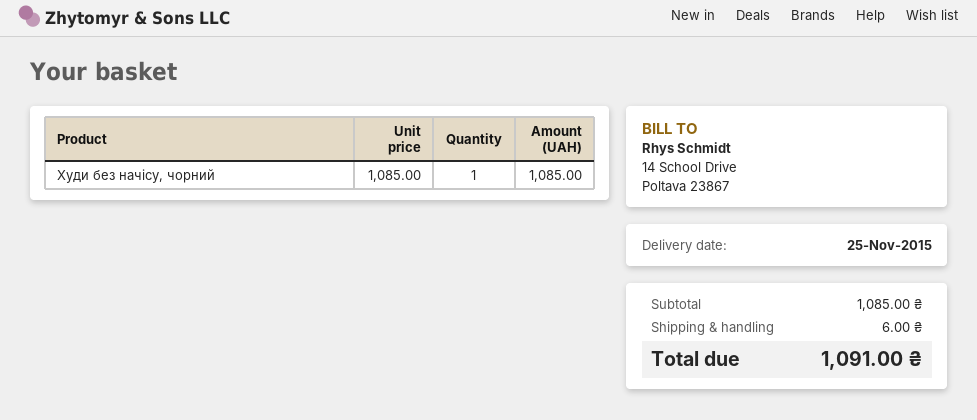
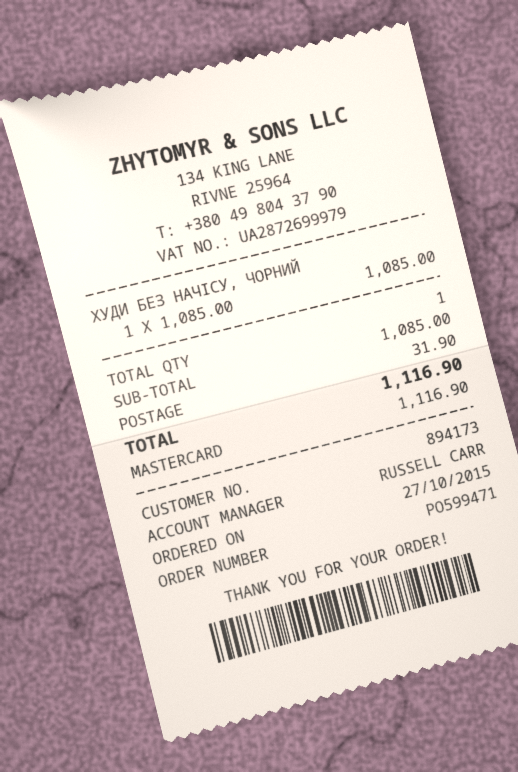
shipping: 6.00 -> 31.90
total: 1091.00 -> 1116.90

